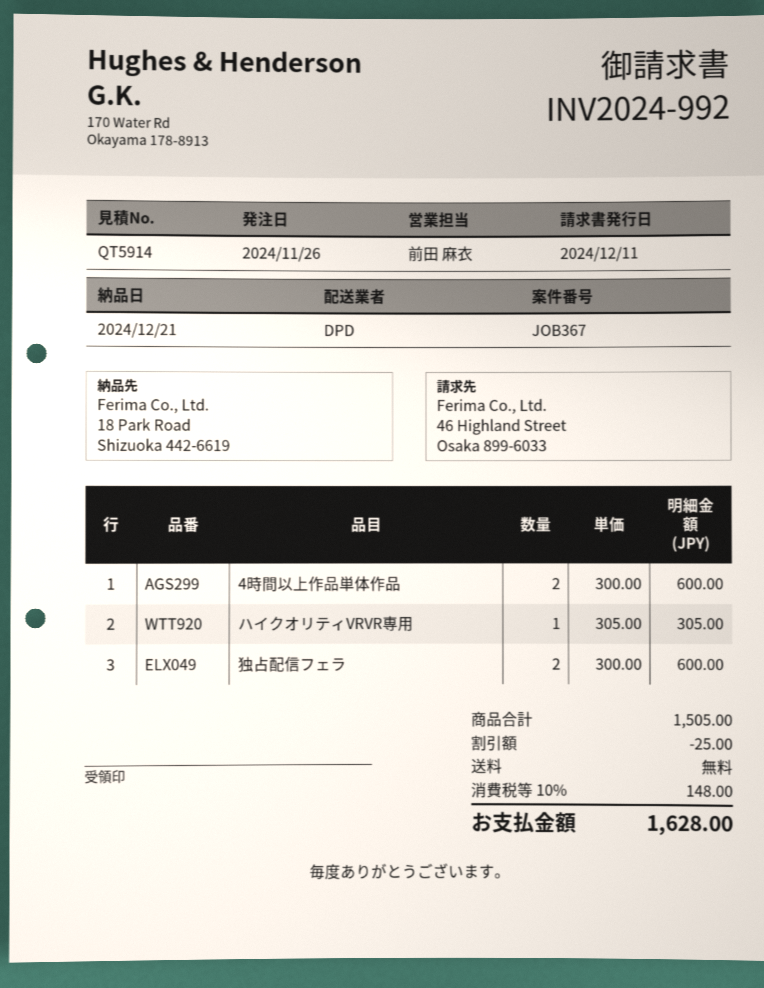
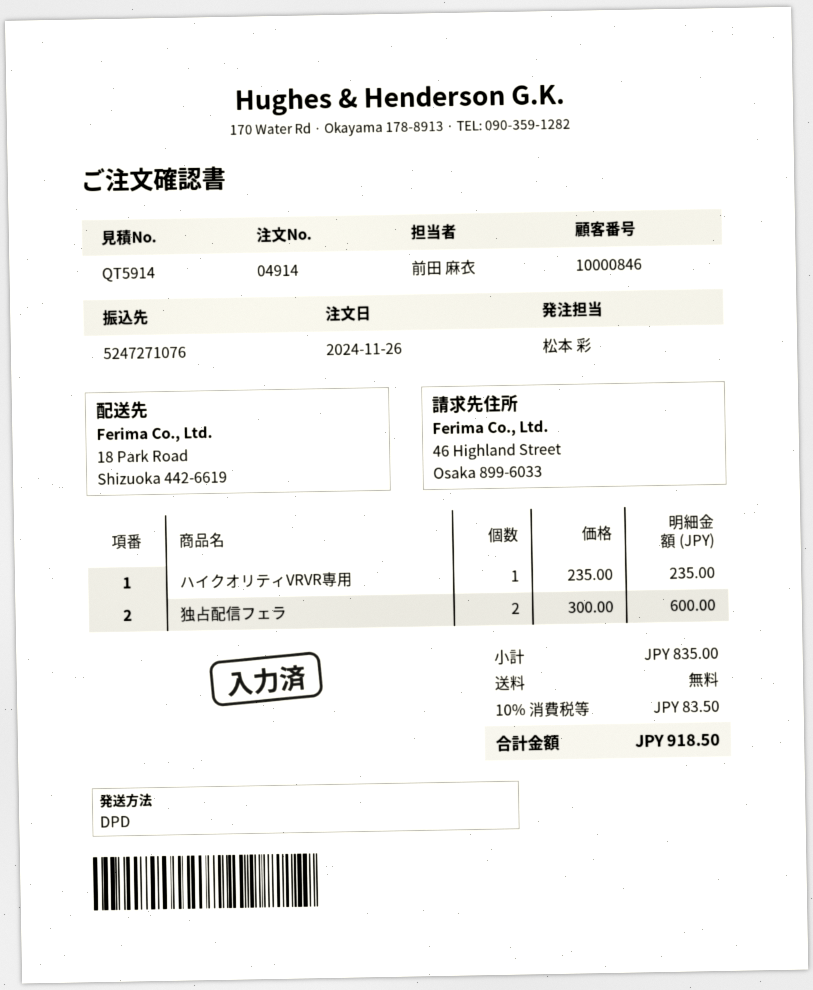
4時間以上作品単体作品: 2 x 300.00 = 600.00 -> none
ハイクオリティVRVR専用: 1 x 305.00 = 305.00 -> 1 x 235.00 = 235.00
subtotal: 1505.00 -> 835.00
discount: 25.00 -> none
tax: 10% = 148.00 -> 10% = 83.50
total: 1628.00 -> 918.50

